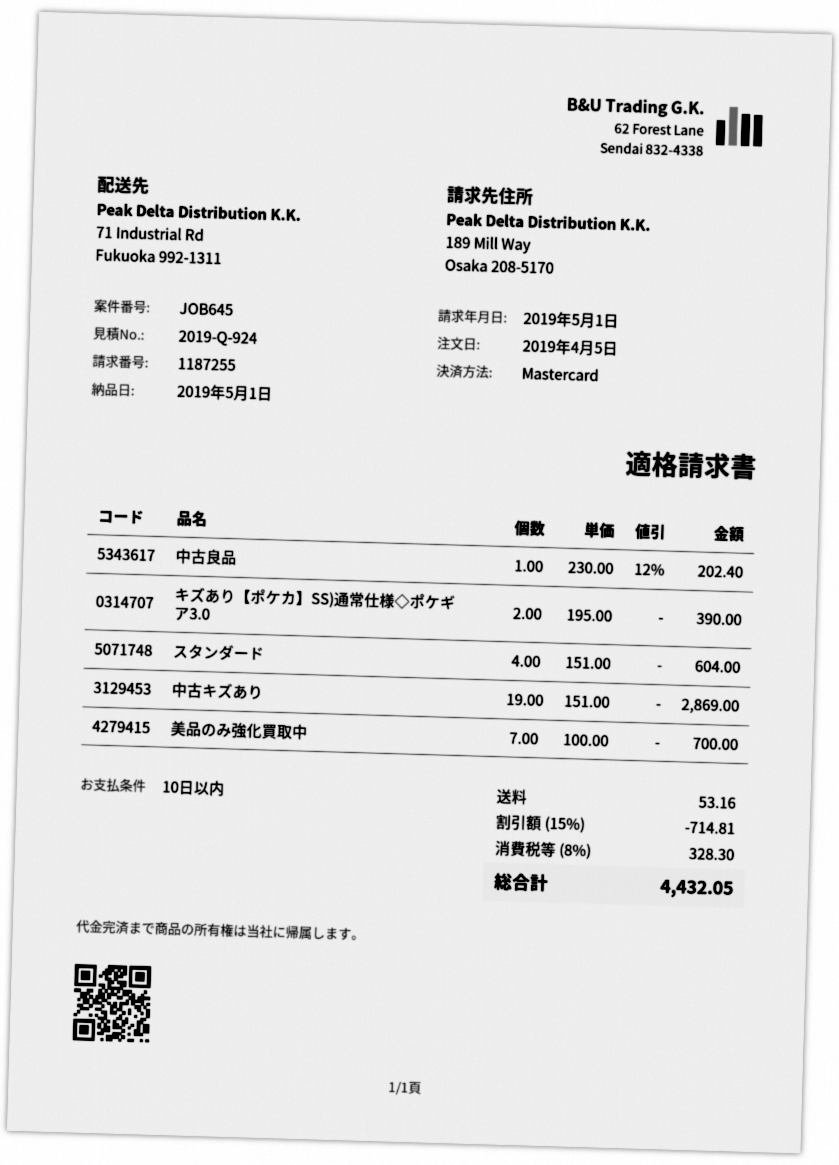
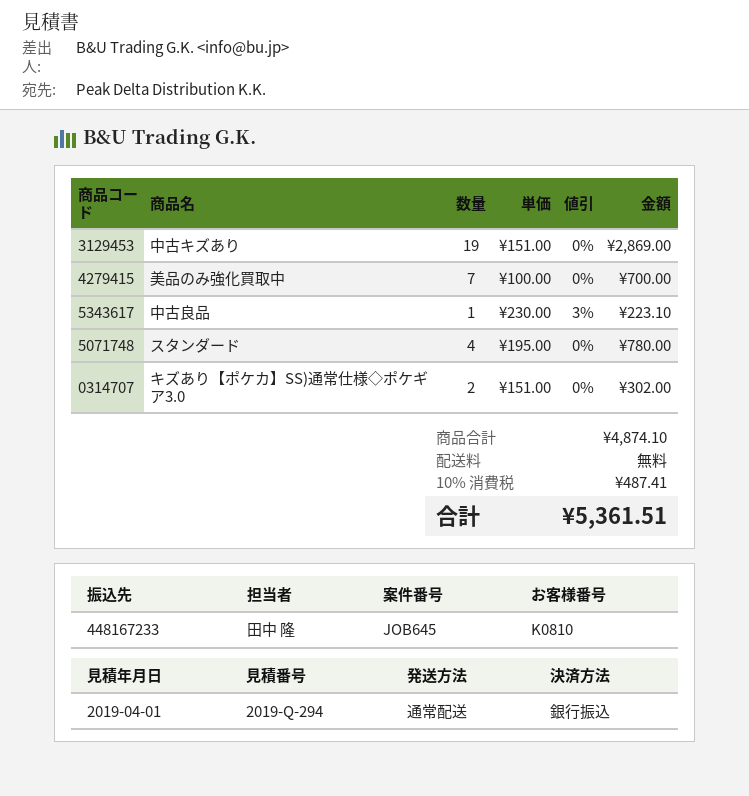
quote number: 2019-Q-924 -> 2019-Q-294
payment method: Mastercard -> bank transfer
中古良品: 1 x 230.00 - 12% = 202.40 -> 1 x 230.00 - 3% = 223.10
キズあり【ポケカ】SS)通常仕様◇ポケギア3.0: 2 x 195.00 = 390.00 -> 2 x 151.00 = 302.00
スタンダード: 4 x 151.00 = 604.00 -> 4 x 195.00 = 780.00
discount: 15% = 714.81 -> none
shipping: 53.16 -> 0.00
tax: 8% = 328.30 -> 10% = 487.41
total: 4432.05 -> 5361.51

